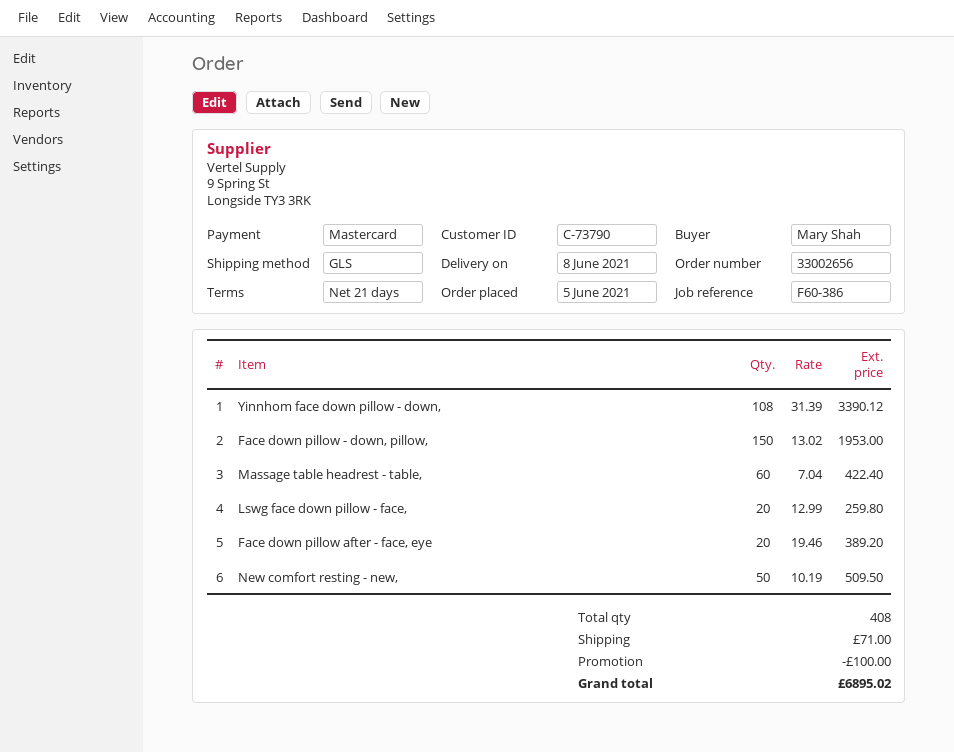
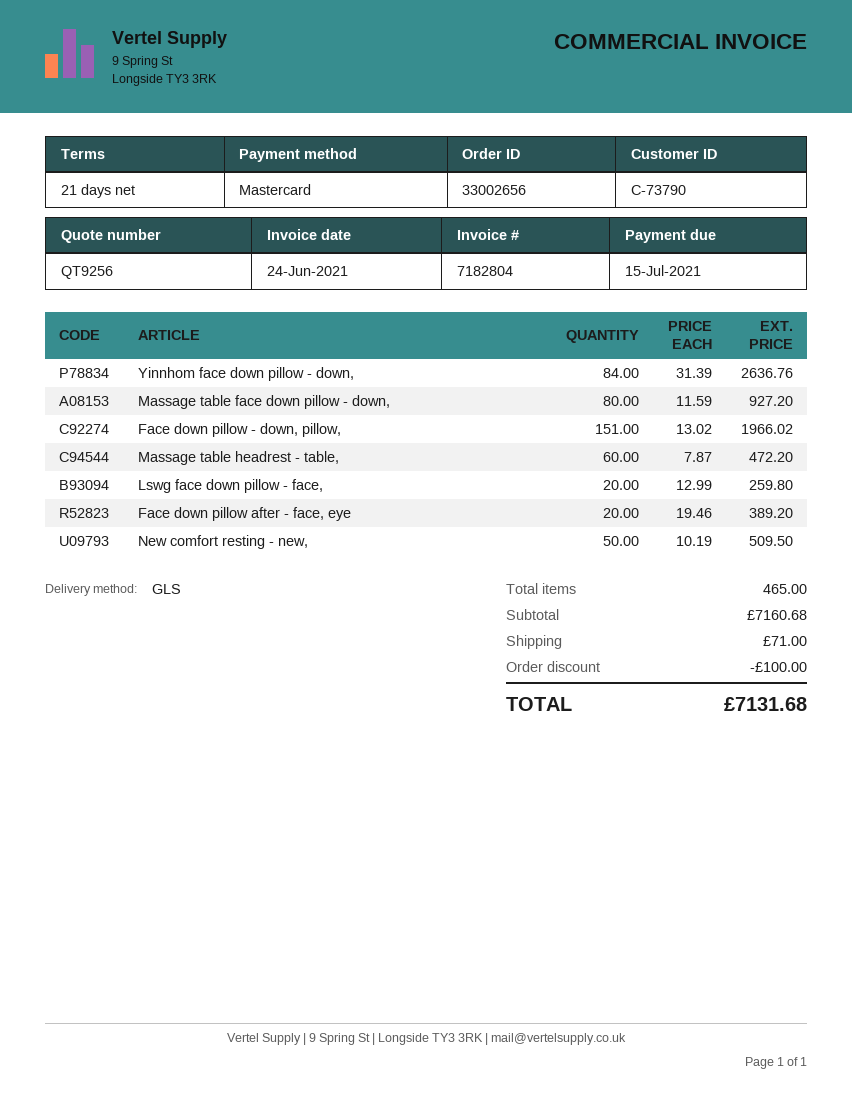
Yinnhom face down pillow - down,: 108 x 31.39 = 3390.12 -> 84 x 31.39 = 2636.76
Face down pillow - down, pillow,: 150 x 13.02 = 1953.00 -> 151 x 13.02 = 1966.02
Massage table headrest - table,: 60 x 7.04 = 422.40 -> 60 x 7.87 = 472.20
Massage table face down pillow - down,: none -> 80 x 11.59 = 927.20
total quantity: 408 -> 465
total: 6895.02 -> 7131.68

